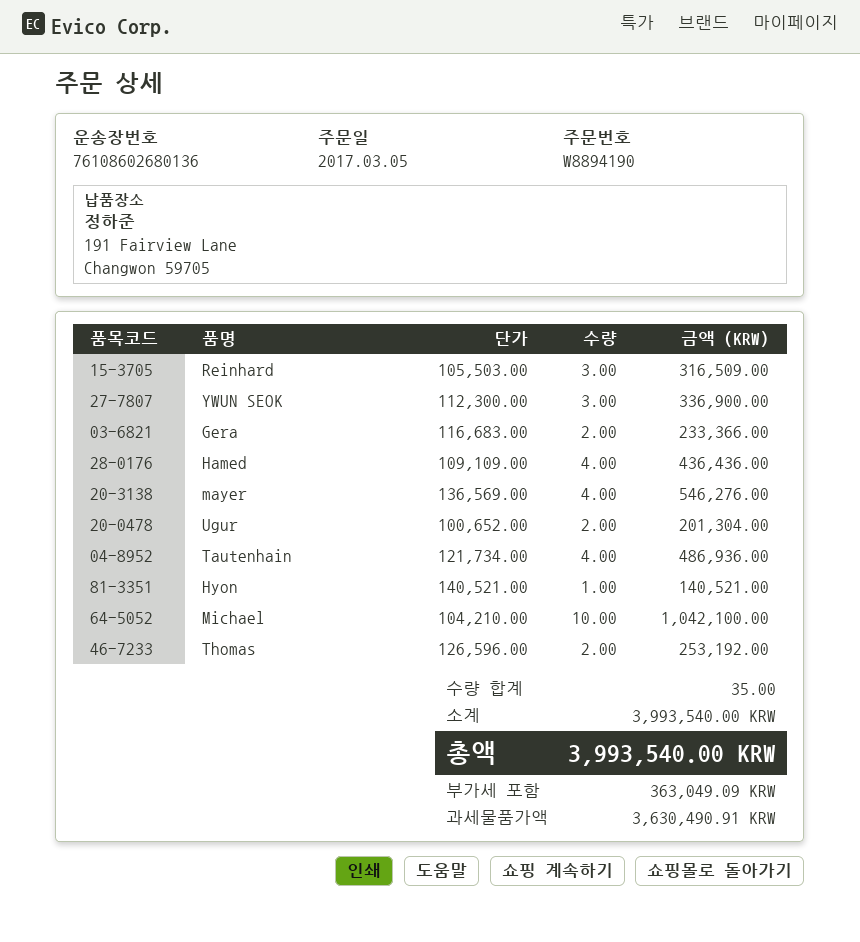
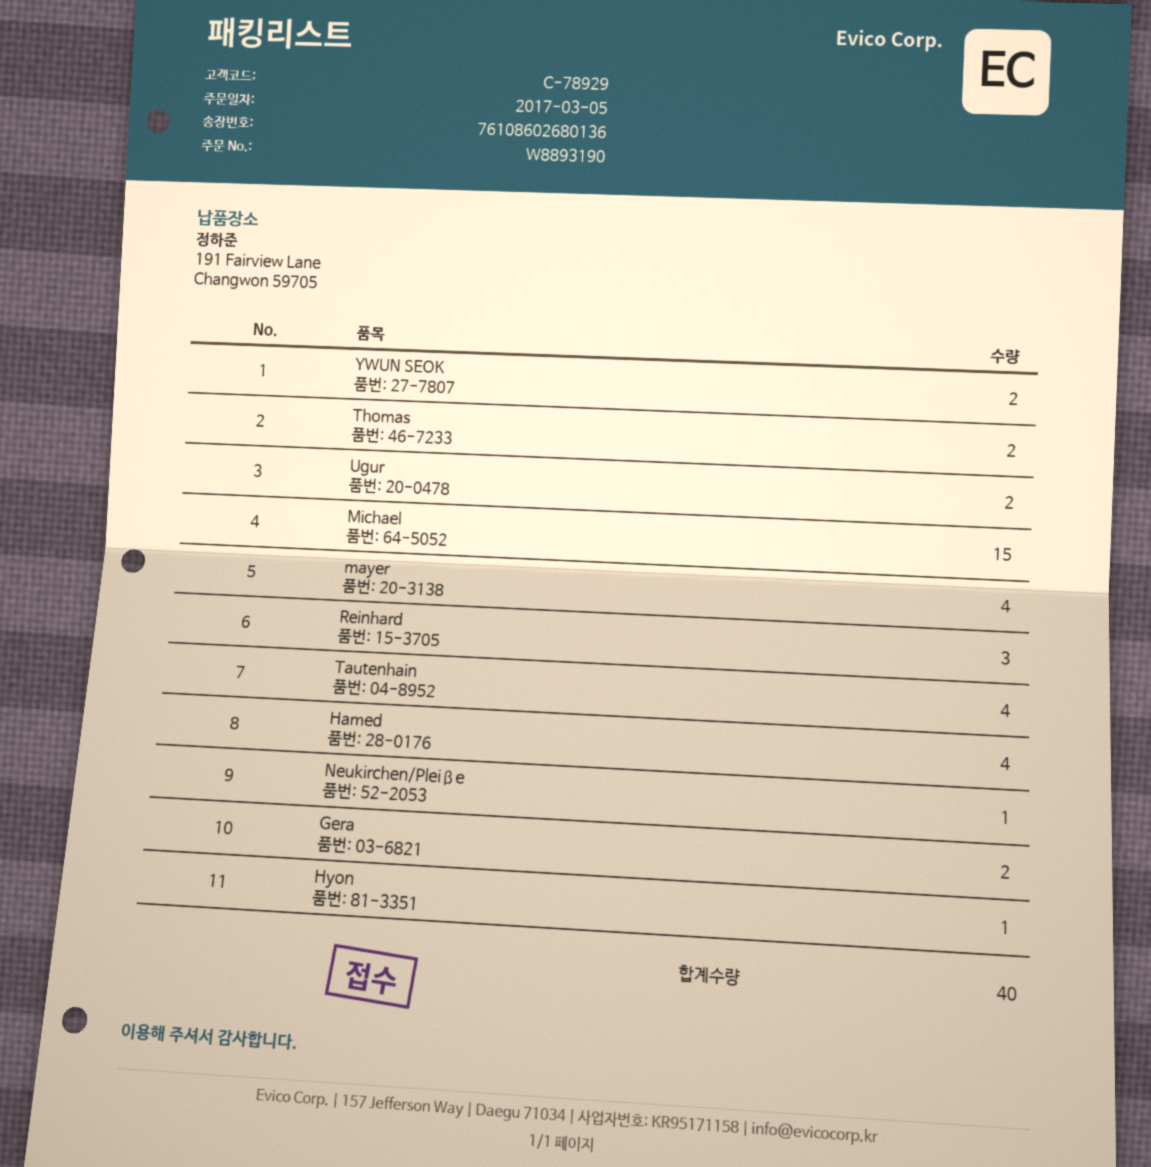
order number: W8894190 -> W8893190
YWUN SEOK: 3 -> 2
Michael: 10 -> 15
Neukirchen/Pleiße: none -> 1
total quantity: 35 -> 40

